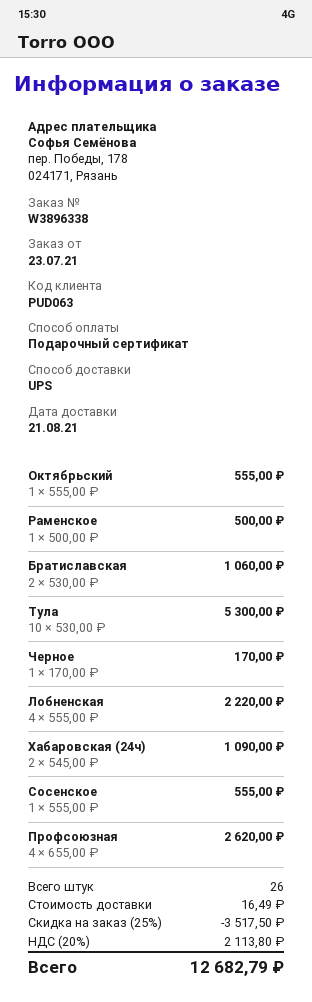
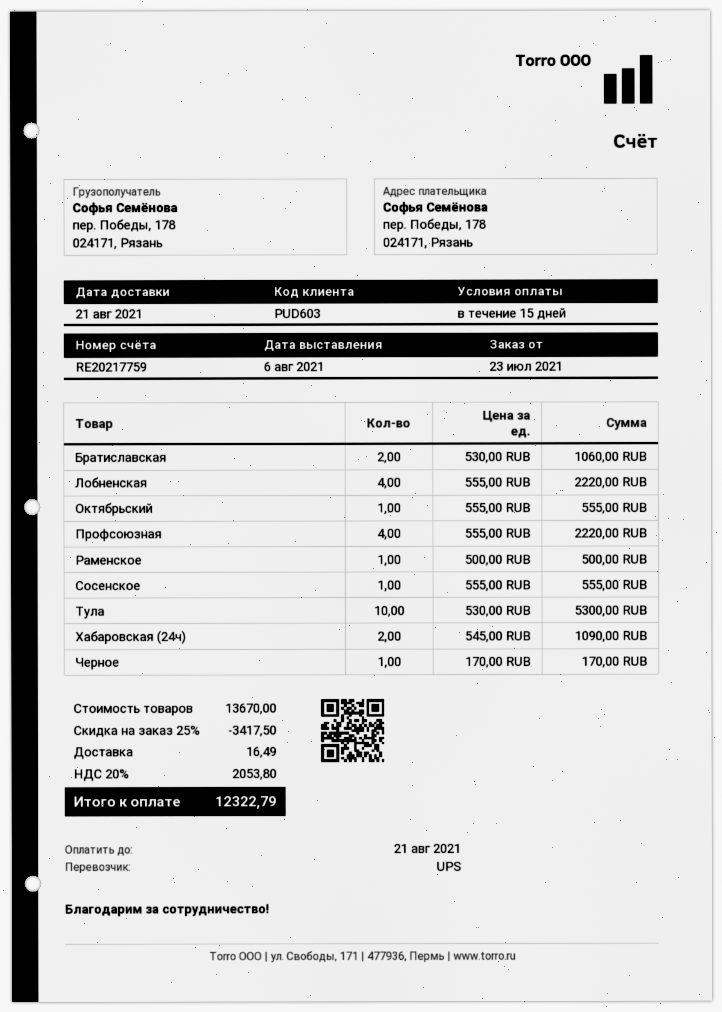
customer number: PUD063 -> PUD603
Профсоюзная: 4 x 655.00 = 2620.00 -> 4 x 555.00 = 2220.00
discount: 25% = 3517.50 -> 25% = 3417.50
tax: 20% = 2113.80 -> 20% = 2053.80
total: 12682.79 -> 12322.79

